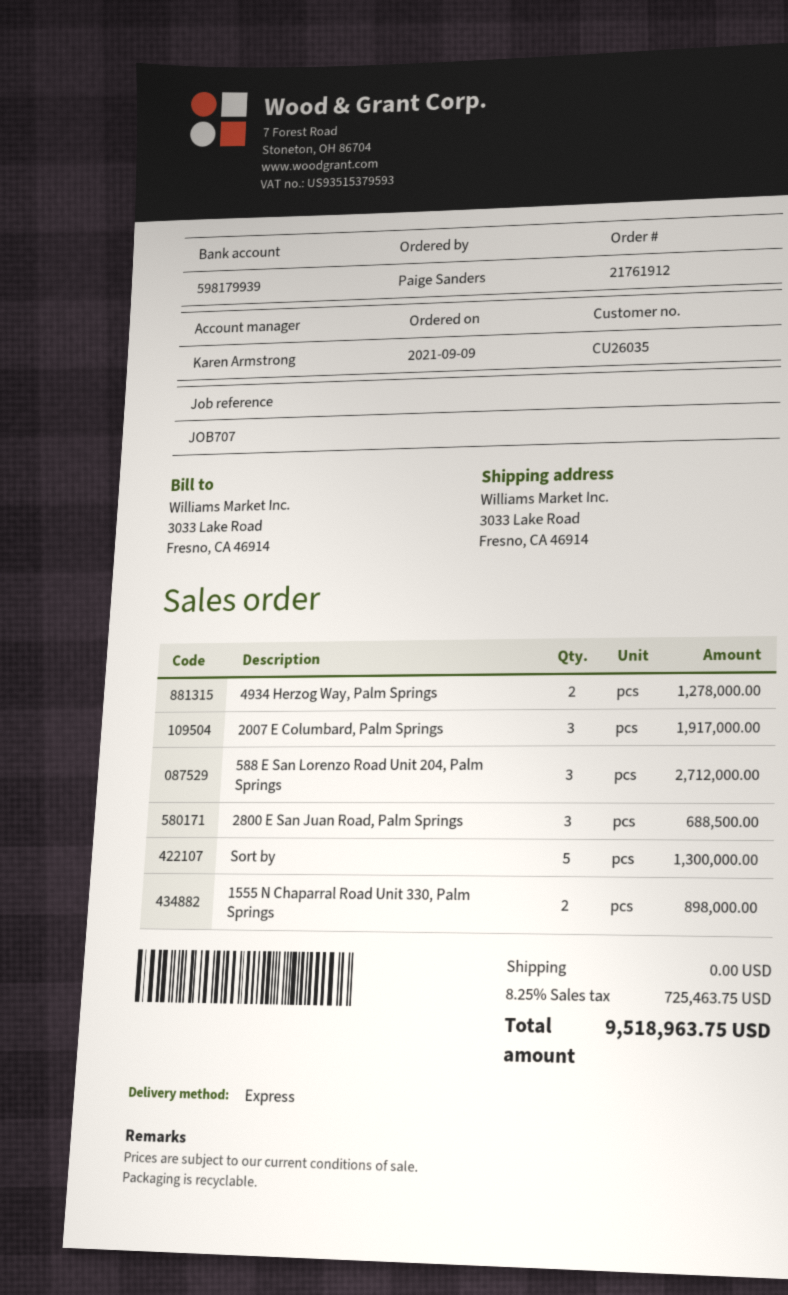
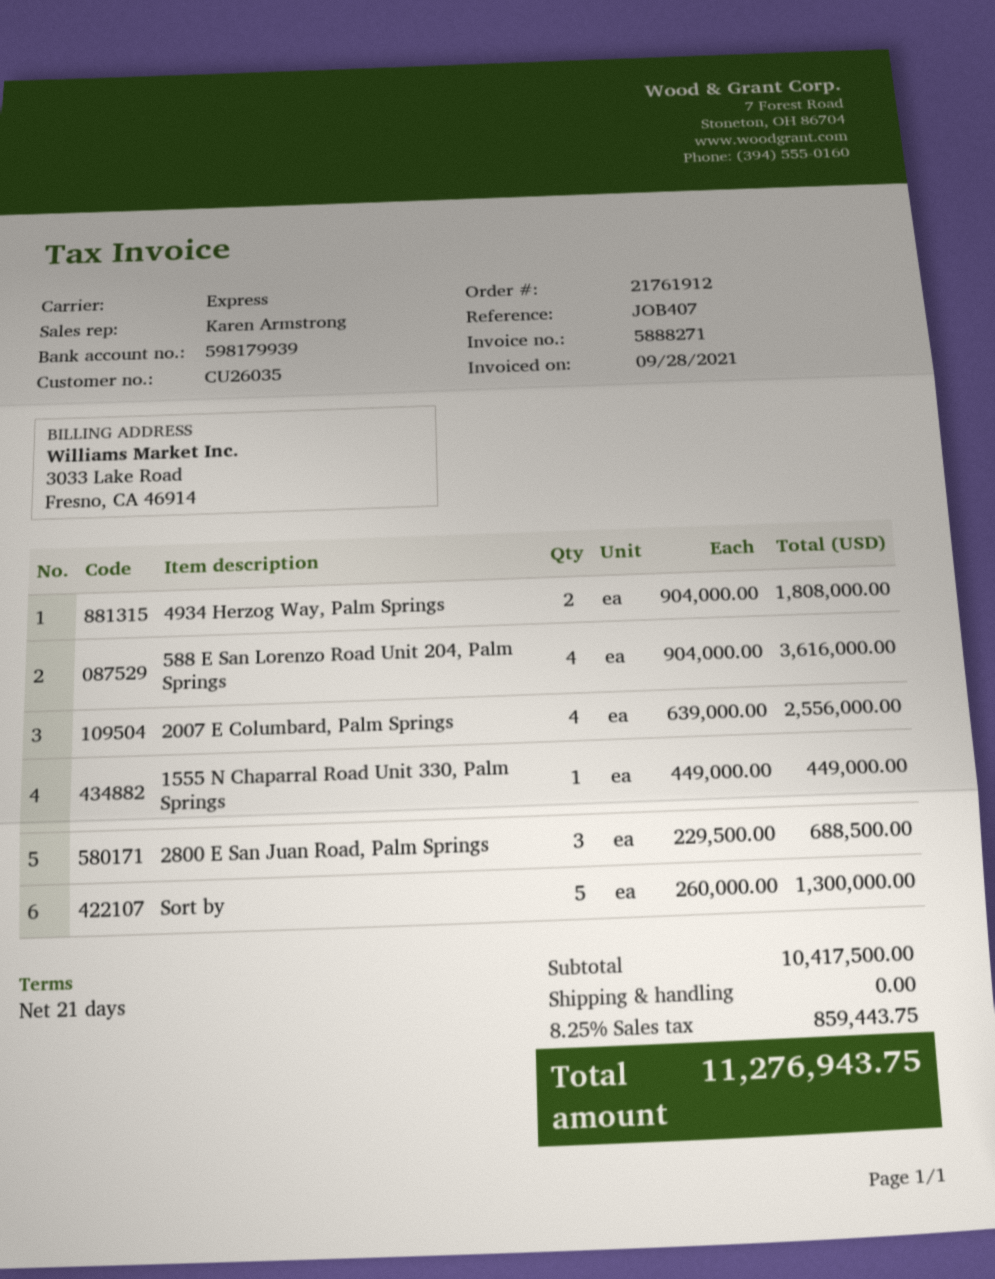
reference: JOB707 -> JOB407
4934 Herzog Way, Palm Springs: 2 for 1278000.00 -> 2 for 1808000.00
2007 E Columbard, Palm Springs: 3 for 1917000.00 -> 4 for 2556000.00
588 E San Lorenzo Road Unit 204, Palm Springs: 3 for 2712000.00 -> 4 for 3616000.00
1555 N Chaparral Road Unit 330, Palm Springs: 2 for 898000.00 -> 1 for 449000.00
tax: 8.25% = 725463.75 -> 8.25% = 859443.75
total: 9518963.75 -> 11276943.75

